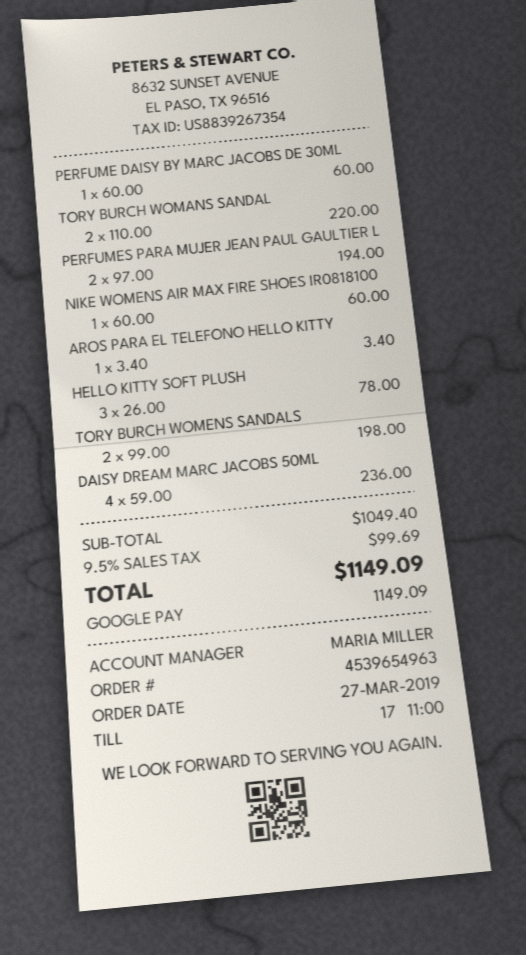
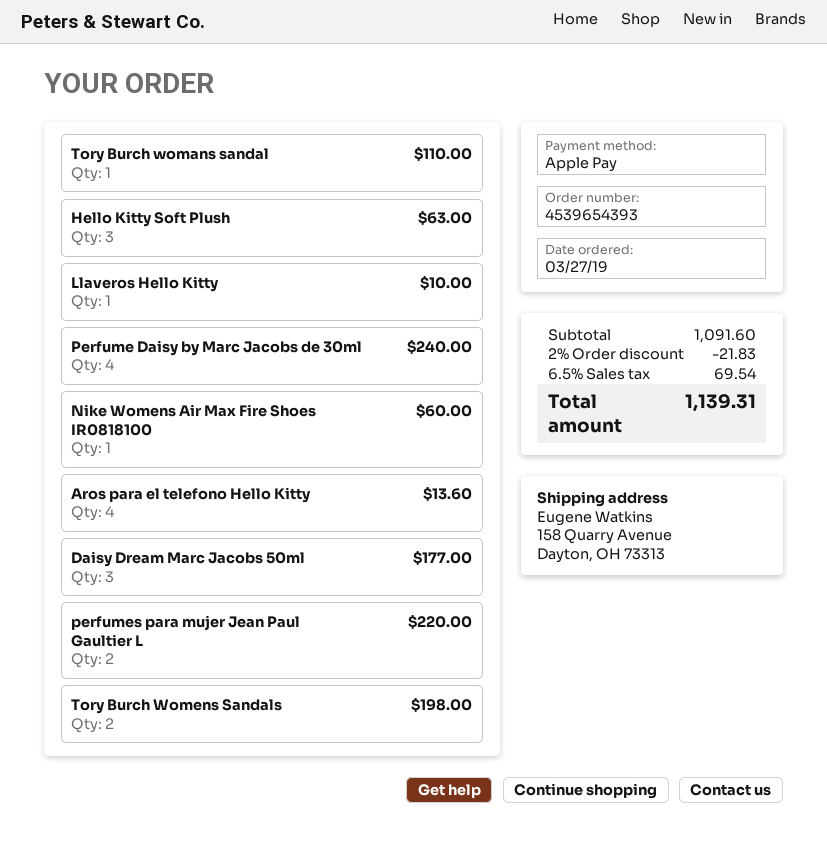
order number: 4539654963 -> 4539654393
payment method: Google Pay -> Apple Pay
PERFUME DAISY BY MARC JACOBS DE 30ML: 1 for 60.00 -> 4 for 240.00
TORY BURCH WOMANS SANDAL: 2 for 220.00 -> 1 for 110.00
PERFUMES PARA MUJER JEAN PAUL GAULTIER L: 2 for 194.00 -> 2 for 220.00
AROS PARA EL TELEFONO HELLO KITTY: 1 for 3.40 -> 4 for 13.60
HELLO KITTY SOFT PLUSH: 3 for 78.00 -> 3 for 63.00
DAISY DREAM MARC JACOBS 50ML: 4 for 236.00 -> 3 for 177.00
Llaveros Hello Kitty: none -> 1 for 10.00
subtotal: 1049.40 -> 1091.60
discount: none -> 2% = 21.83
tax: 9.5% = 99.69 -> 6.5% = 69.54
total: 1149.09 -> 1139.31

